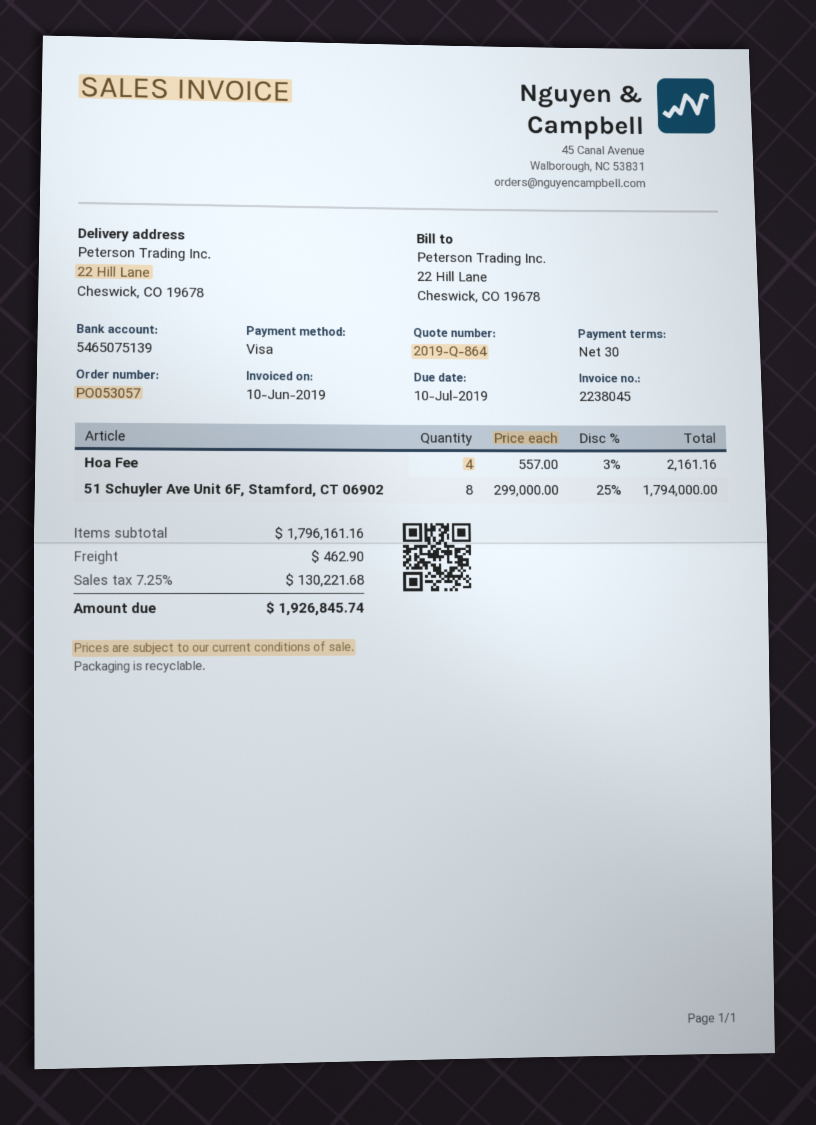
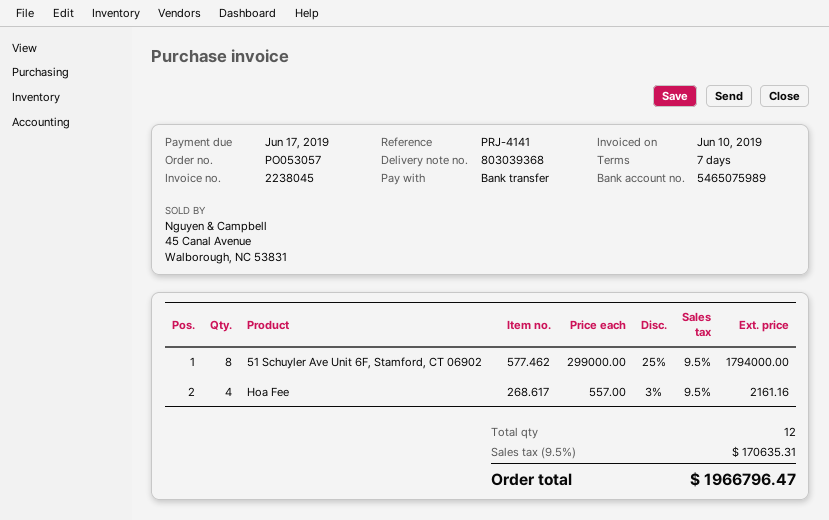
payment terms: 30 days -> 7 days
due date: 2019-07-10 -> 2019-06-17
payment method: Visa -> bank transfer
bank account: 5465075139 -> 5465075989
shipping: 462.90 -> none
tax: 7.25% = 130221.68 -> 9.5% = 170635.31
total: 1926845.74 -> 1966796.47

